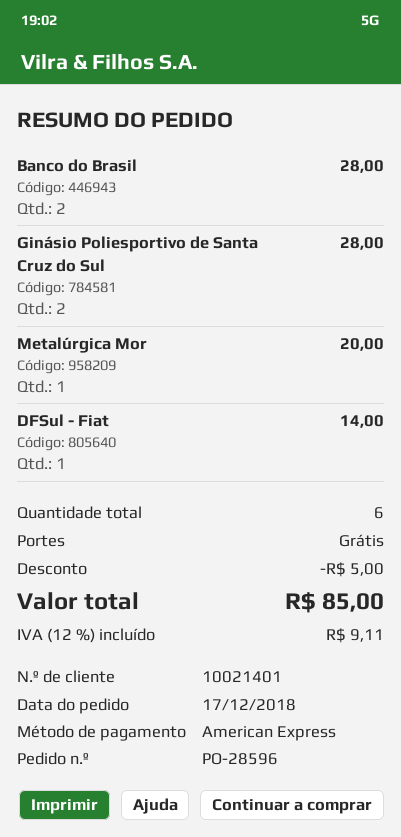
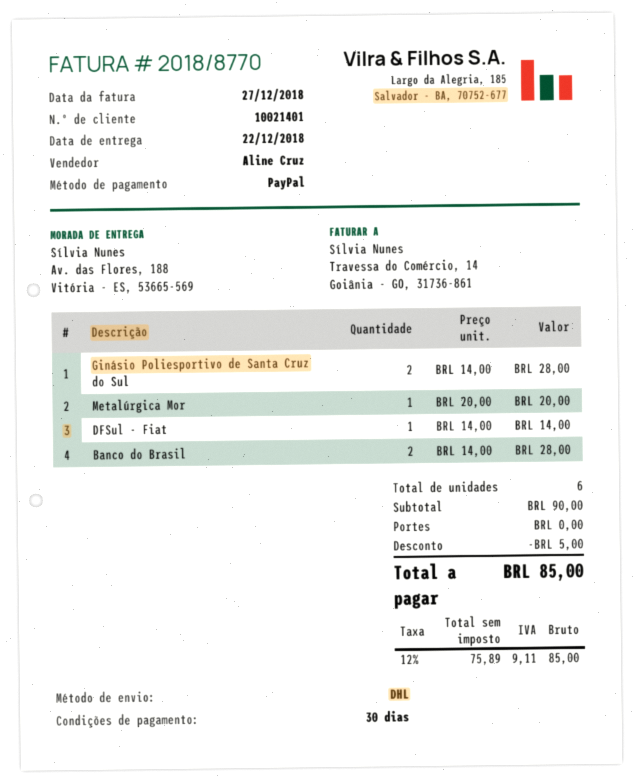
payment method: American Express -> PayPal

